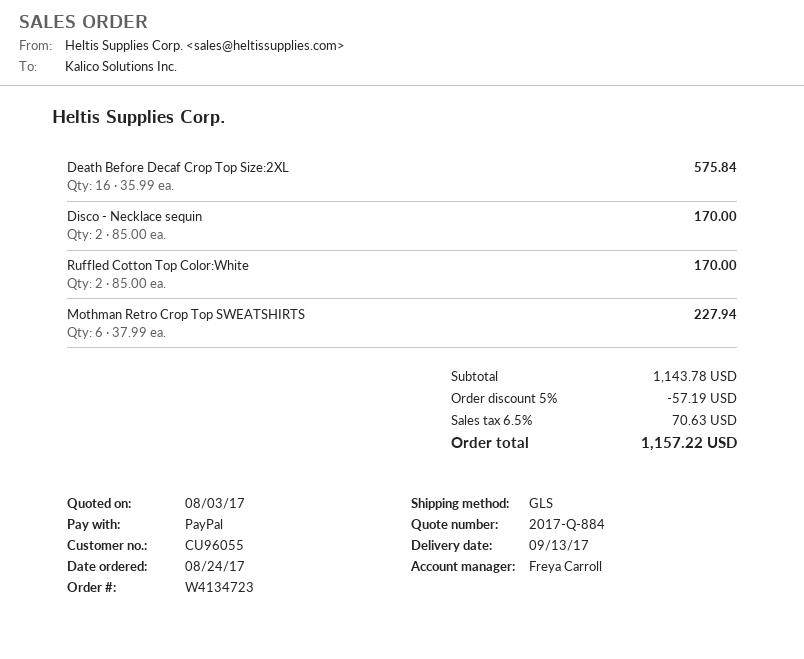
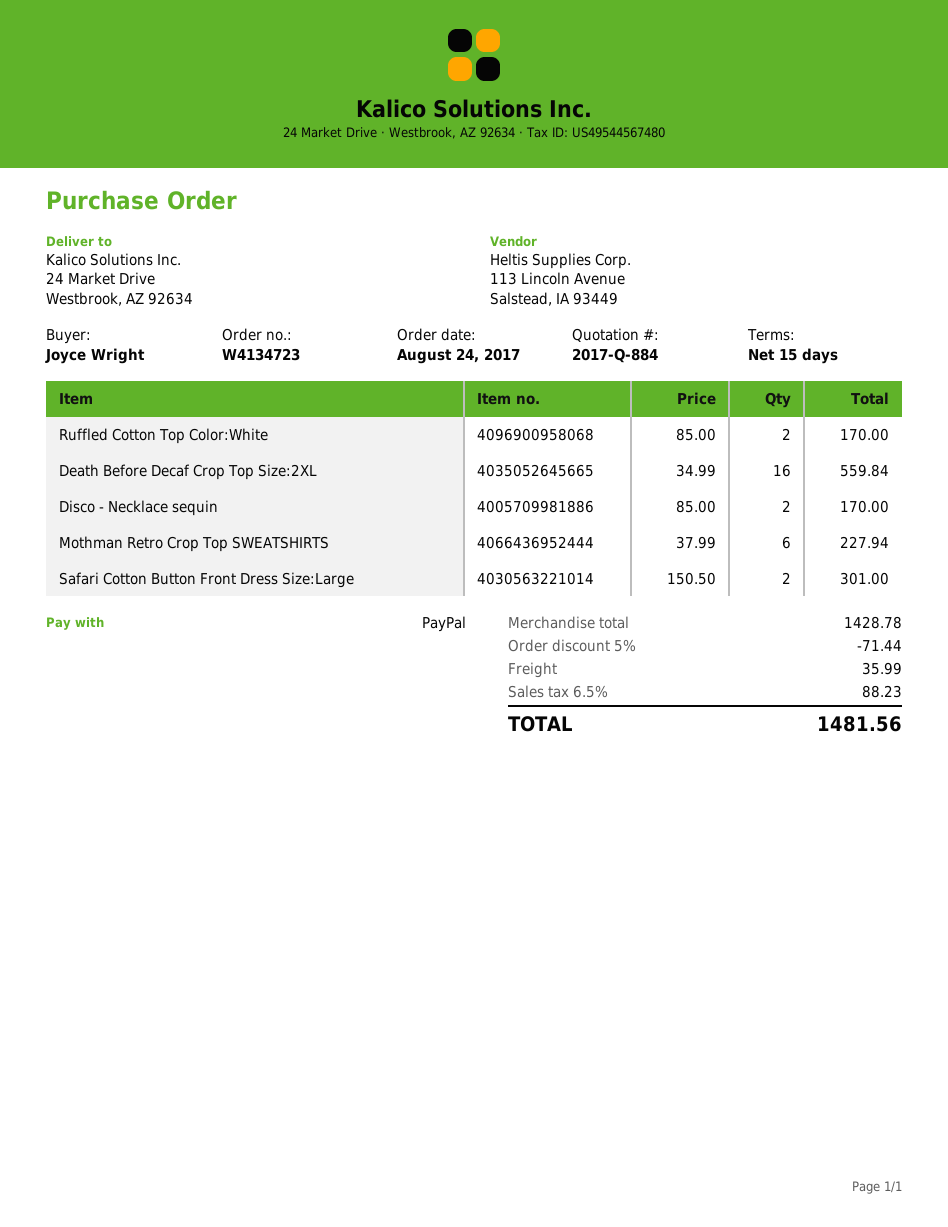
Death Before Decaf Crop Top Size:2XL: 16 x 35.99 = 575.84 -> 16 x 34.99 = 559.84
Safari Cotton Button Front Dress Size:Large: none -> 2 x 150.50 = 301.00
subtotal: 1143.78 -> 1428.78
discount: 5% = 57.19 -> 5% = 71.44
shipping: none -> 35.99
tax: 6.5% = 70.63 -> 6.5% = 88.23
total: 1157.22 -> 1481.56

